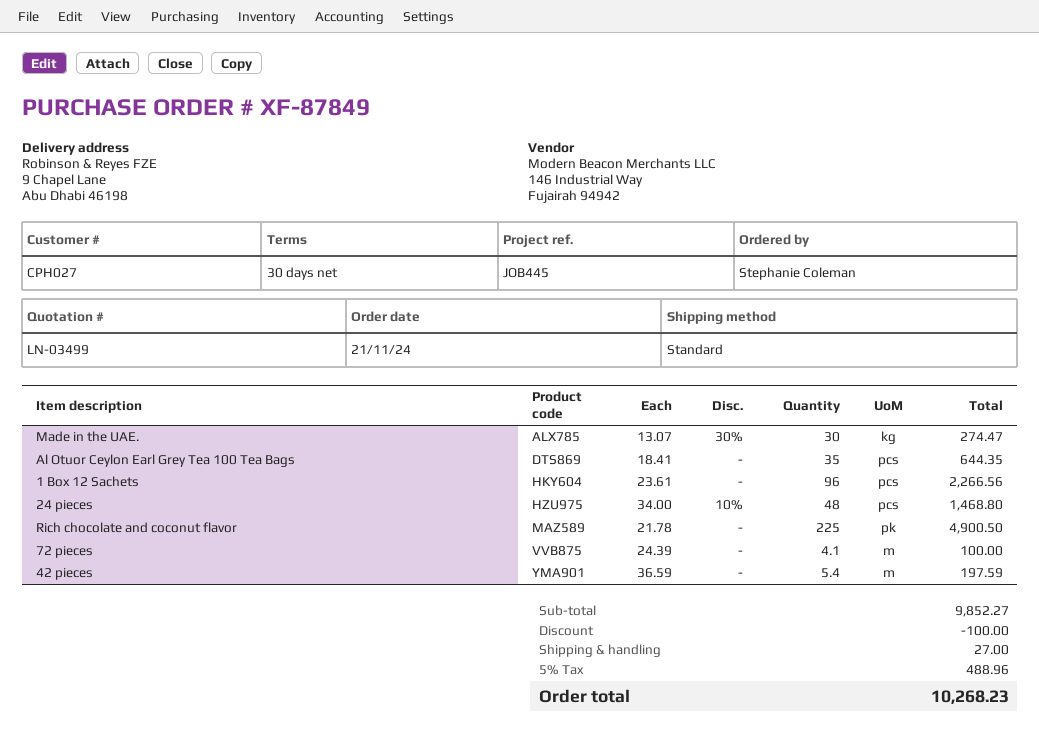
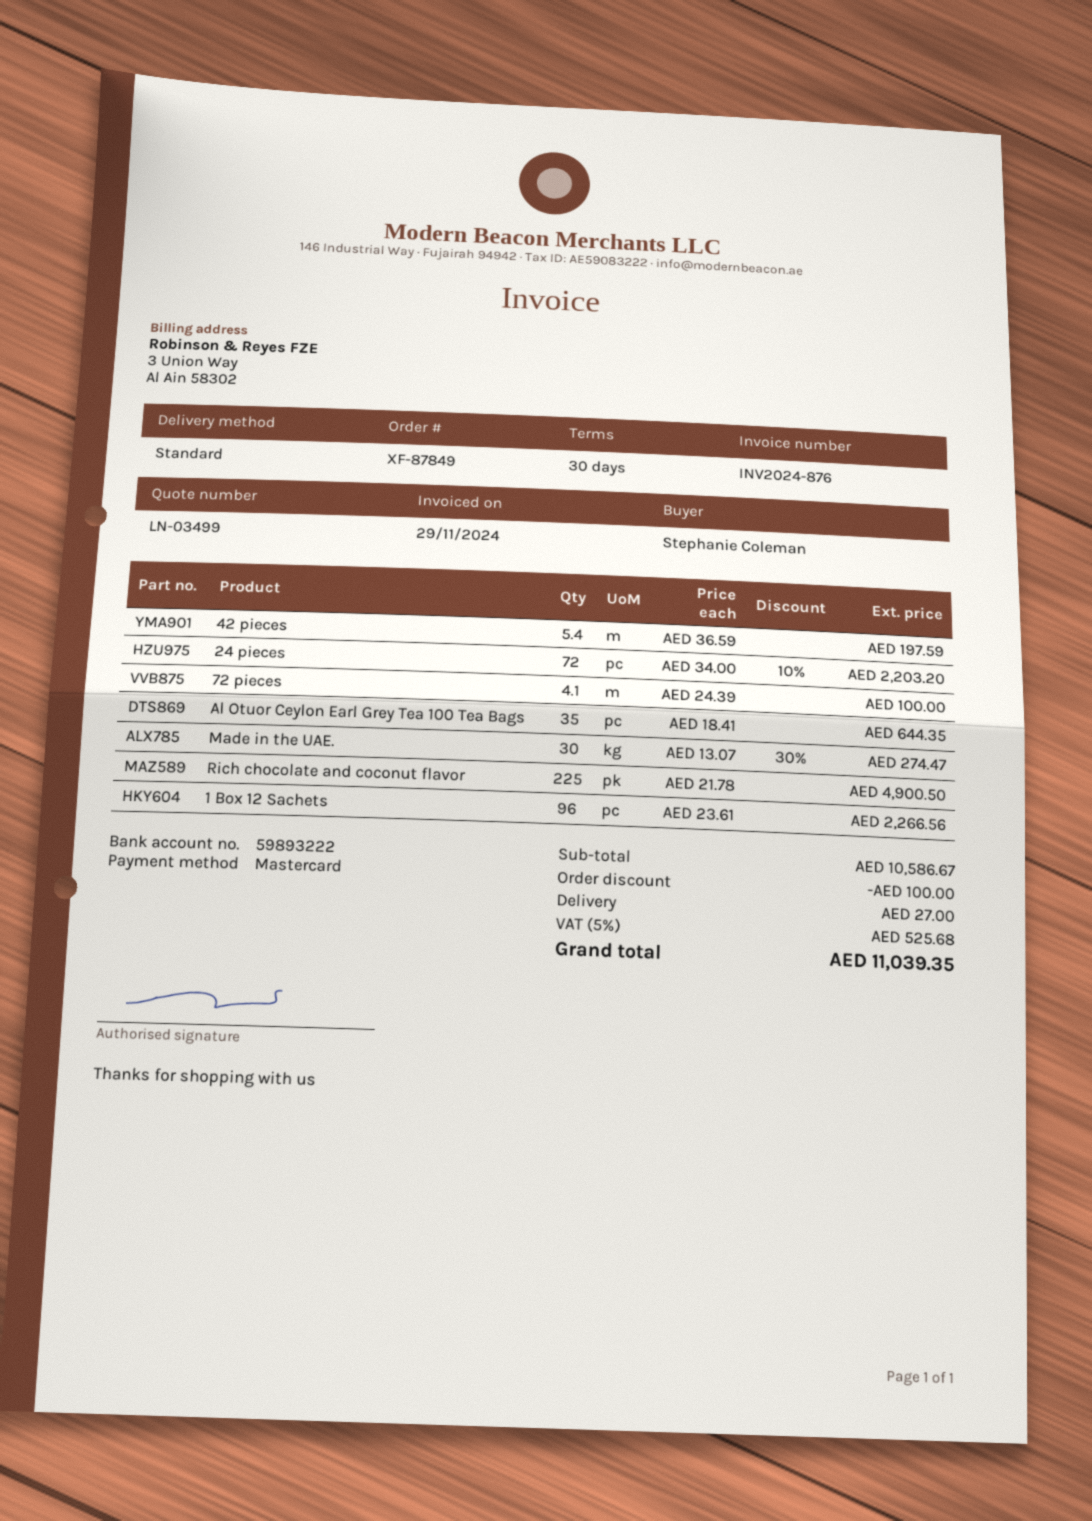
24 pieces: 48 x 34.00 - 10% = 1468.80 -> 72 x 34.00 - 10% = 2203.20
subtotal: 9852.27 -> 10586.67
tax: 5% = 488.96 -> 5% = 525.68
total: 10268.23 -> 11039.35

